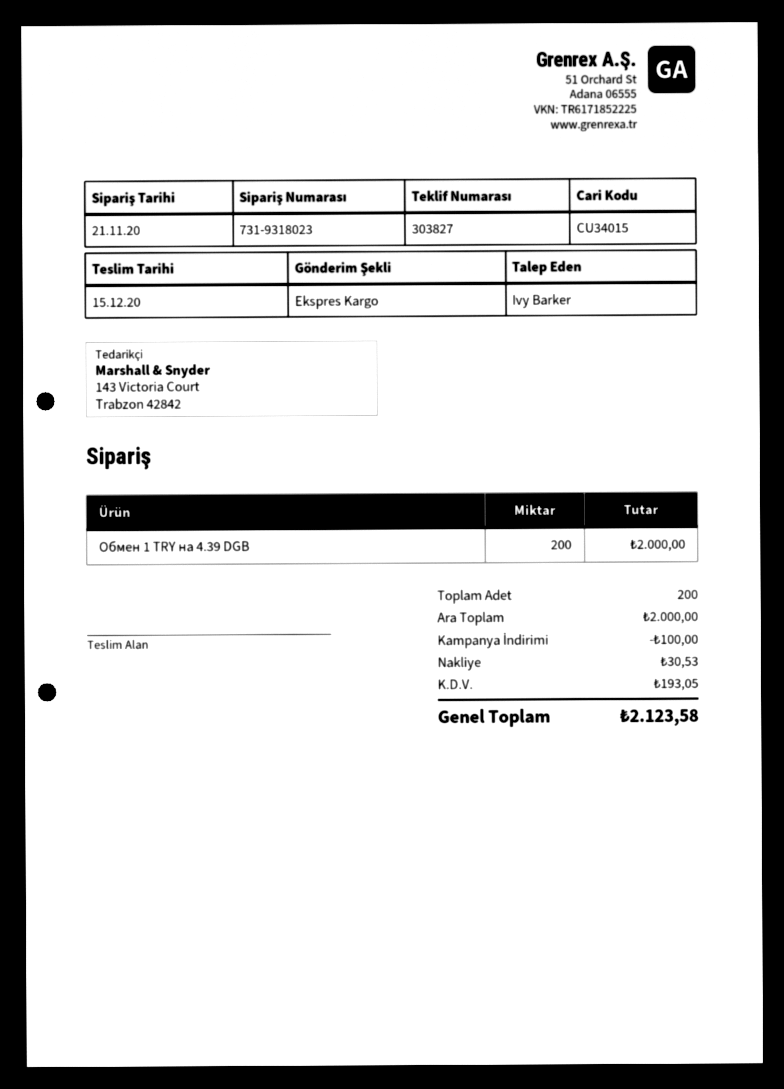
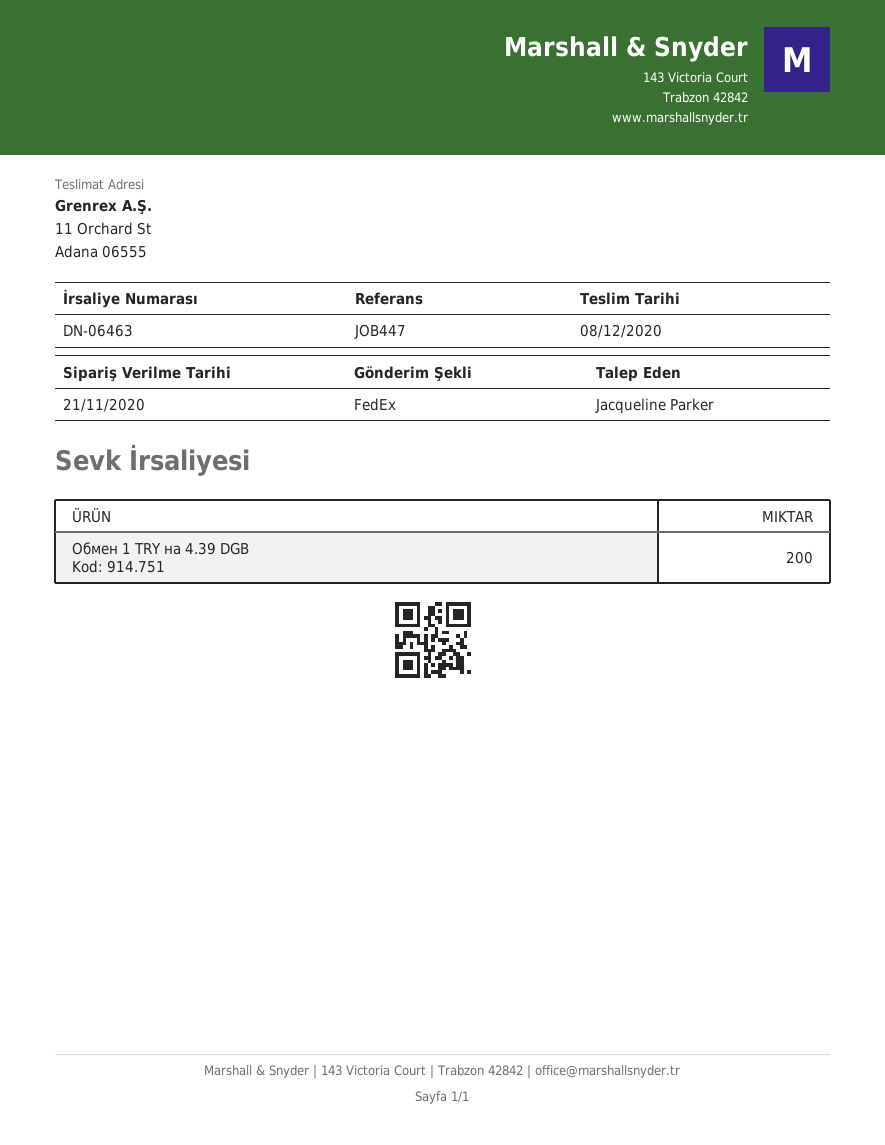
delivery date: 2020-12-15 -> 2020-12-08
ordered by: Ivy Barker -> Jacqueline Parker
shipping method: express -> FedEx

